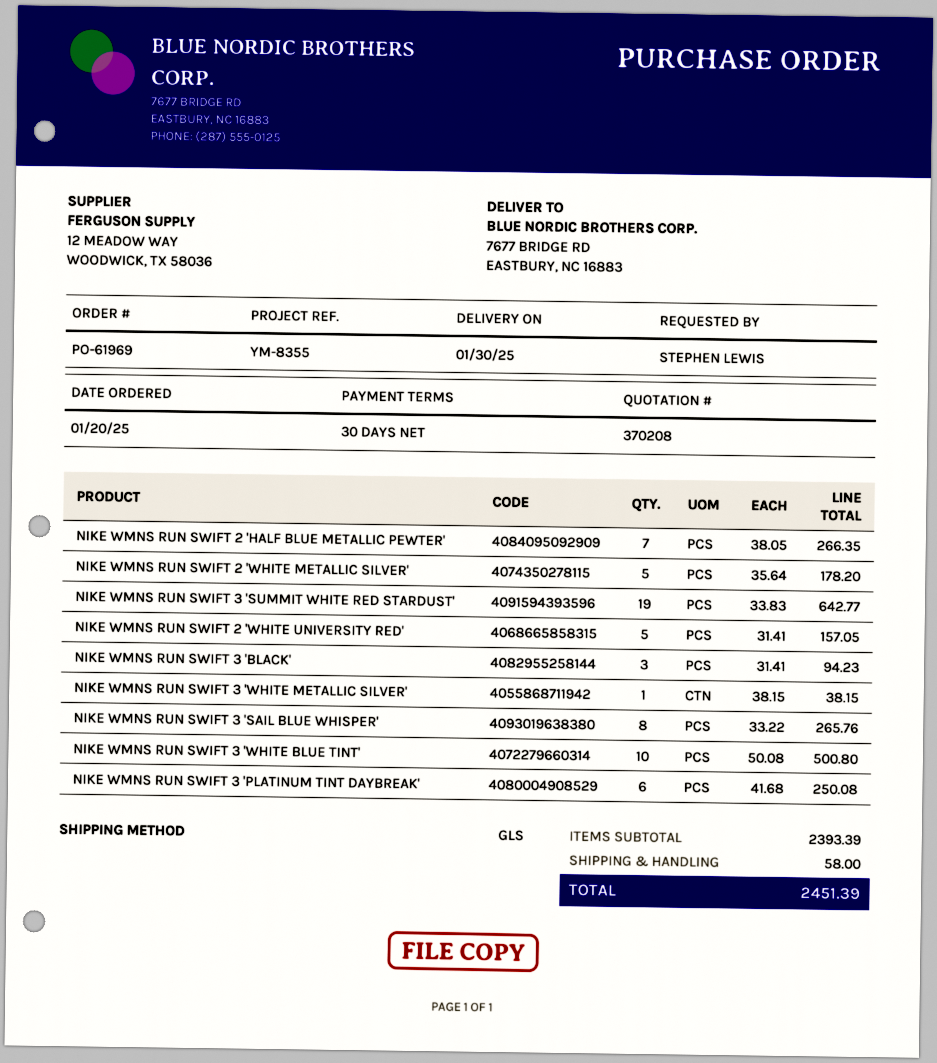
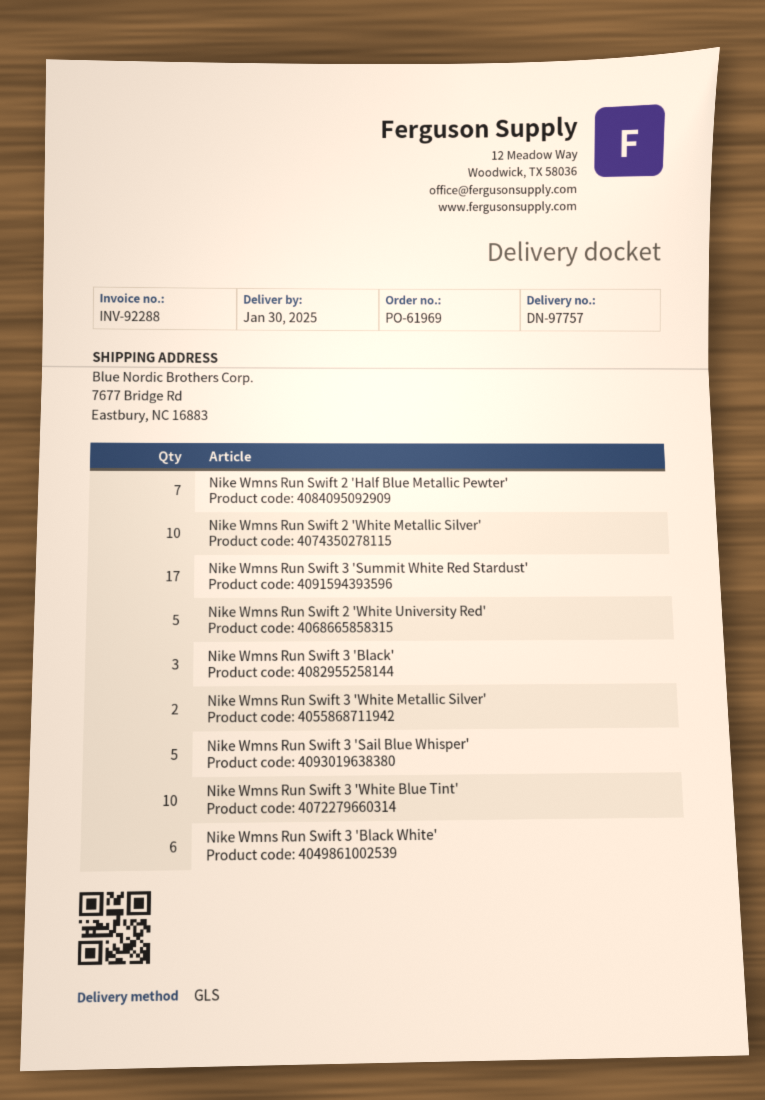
NIKE WMNS RUN SWIFT 2 'WHITE METALLIC SILVER': 5 -> 10
NIKE WMNS RUN SWIFT 3 'SUMMIT WHITE RED STARDUST': 19 -> 17
NIKE WMNS RUN SWIFT 3 'WHITE METALLIC SILVER': 1 -> 2
NIKE WMNS RUN SWIFT 3 'SAIL BLUE WHISPER': 8 -> 5
NIKE WMNS RUN SWIFT 3 'PLATINUM TINT DAYBREAK': 6 -> none
Nike Wmns Run Swift 3 'Black White': none -> 6

